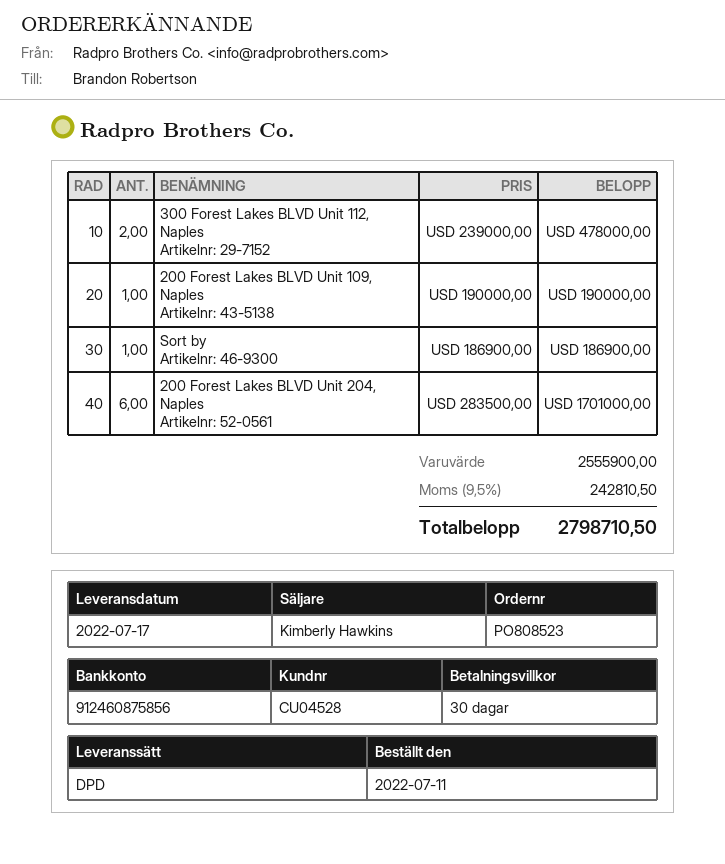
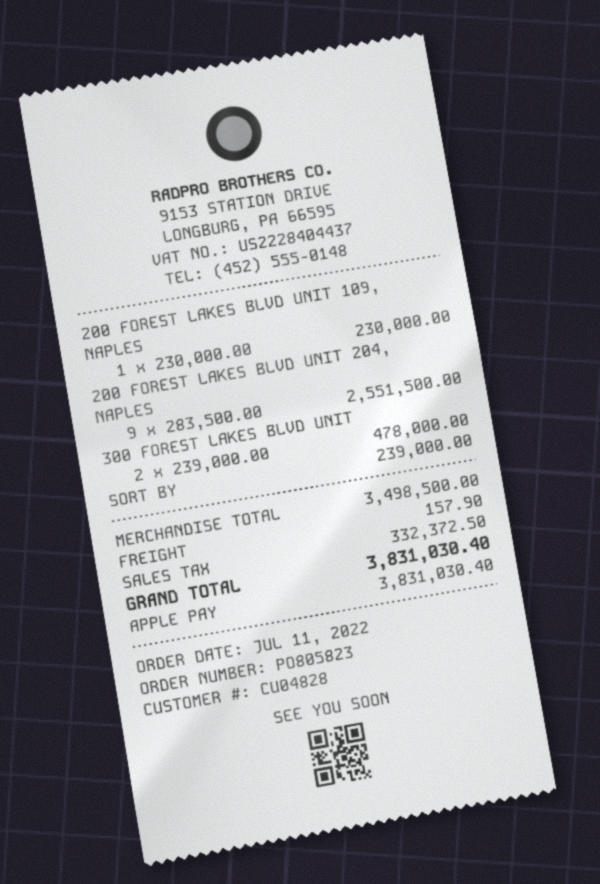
order number: PO808523 -> PO805823
customer number: CU04528 -> CU04828
200 Forest Lakes BLVD Unit 109, Naples: 1 x 190000.00 = 190000.00 -> 1 x 230000.00 = 230000.00
Sort by: 1 x 186900.00 = 186900.00 -> 1 x 239000.00 = 239000.00
200 Forest Lakes BLVD Unit 204, Naples: 6 x 283500.00 = 1701000.00 -> 9 x 283500.00 = 2551500.00
subtotal: 2555900.00 -> 3498500.00
shipping: none -> 157.90
tax: 242810.50 -> 332372.50
total: 2798710.50 -> 3831030.40

